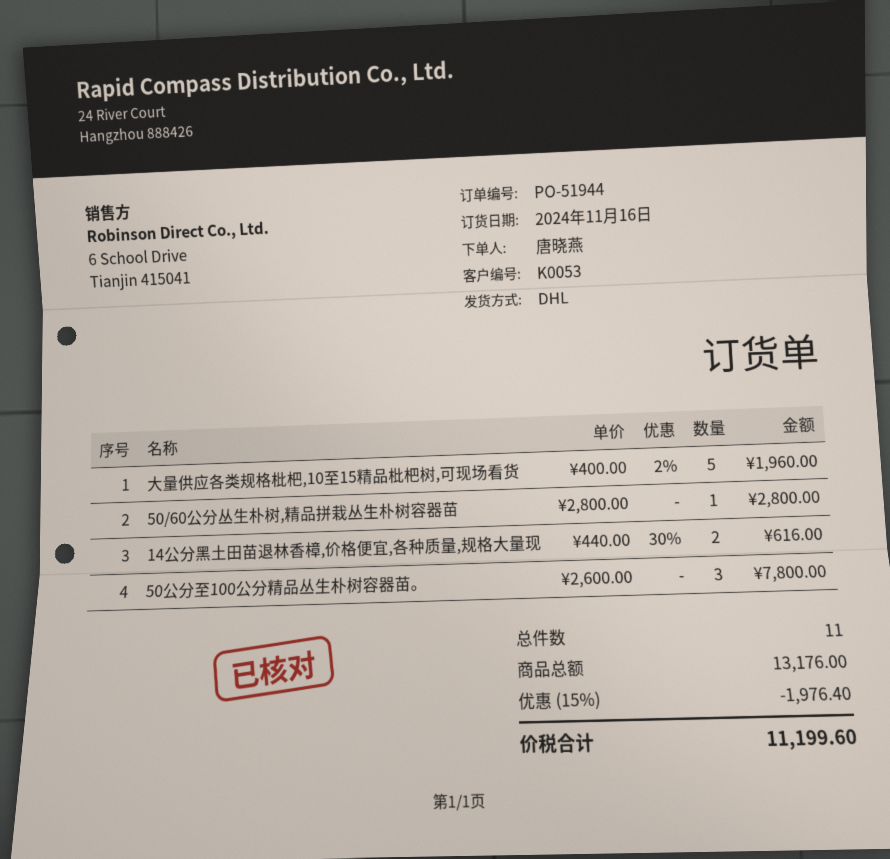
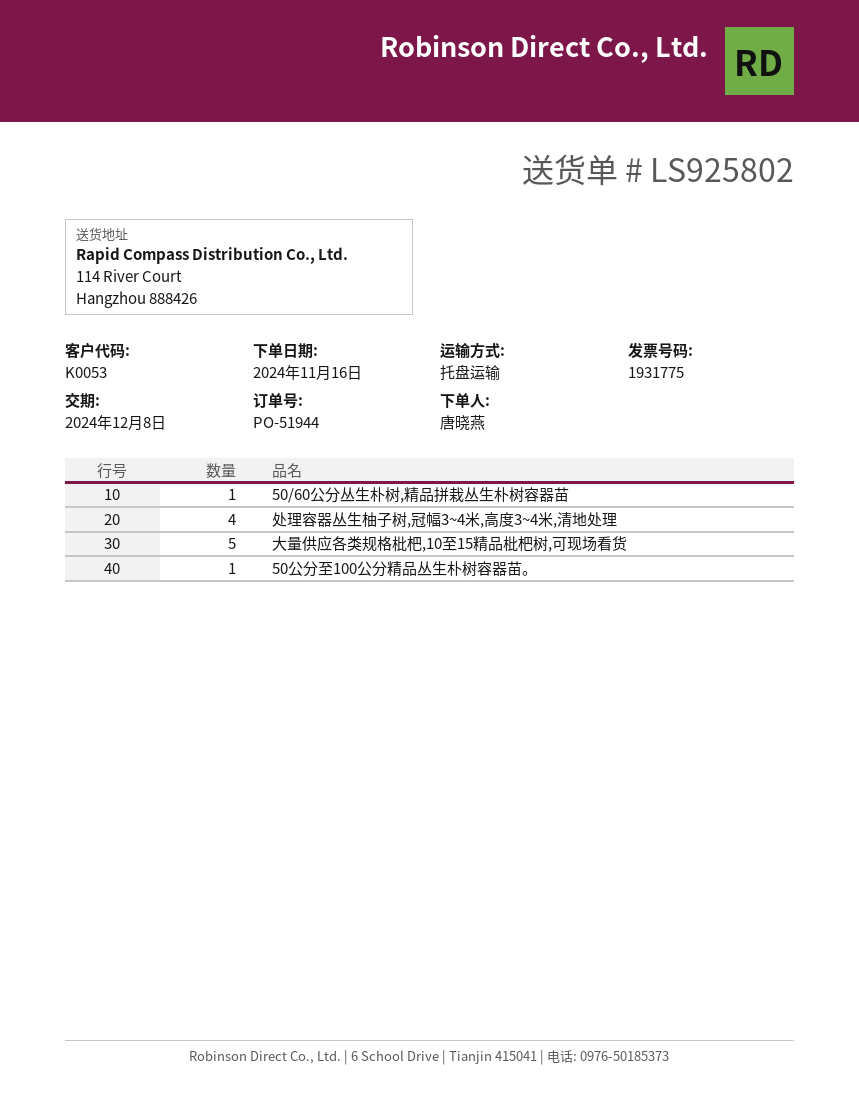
shipping method: DHL -> pallet freight
14公分黑土田苗退林香樟,价格便宜,各种质量,规格大量现: 2 -> none
50公分至100公分精品丛生朴树容器苗。: 3 -> 1
处理容器丛生柚子树,冠幅3~4米,高度3~4米,清地处理: none -> 4

